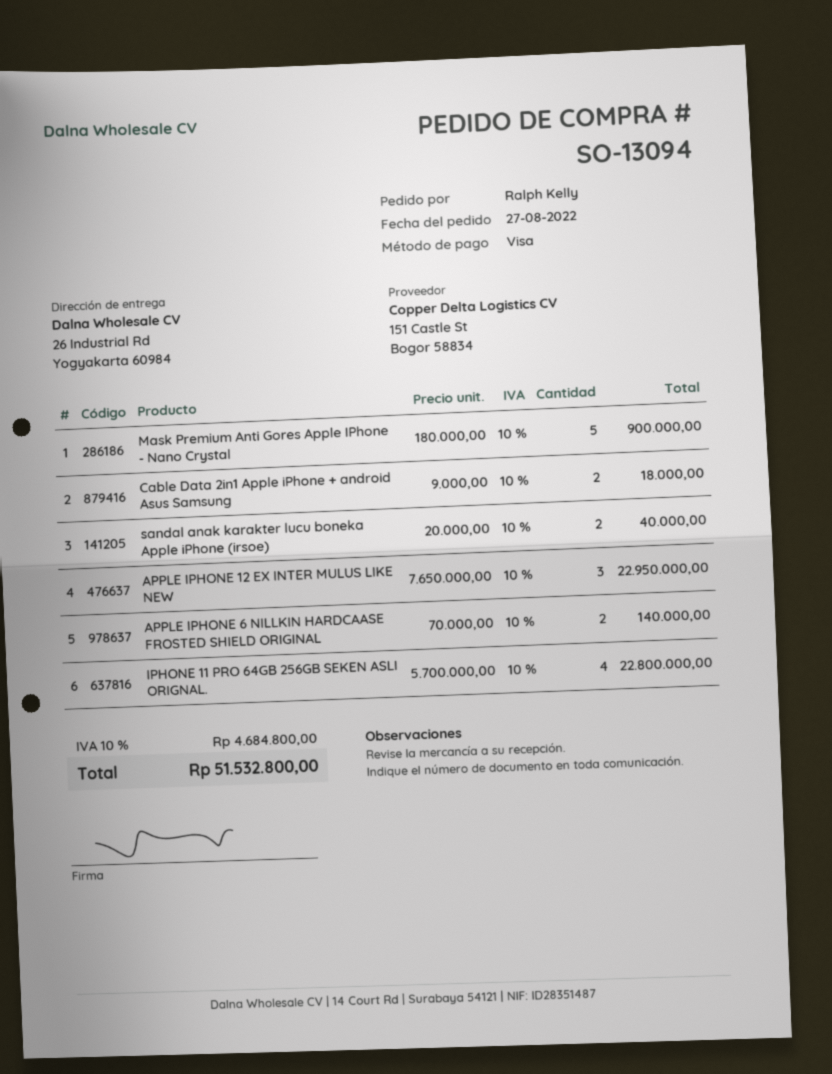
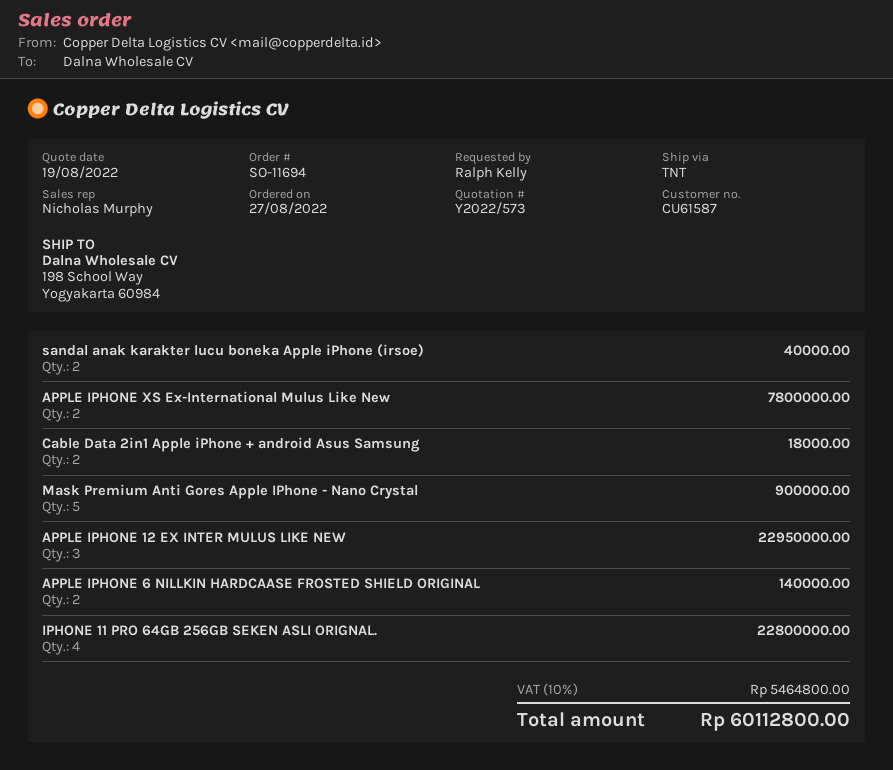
order number: SO-13094 -> SO-11694
ship to: 26 Industrial Rd, Yogyakarta 60984 -> 198 School Way, Yogyakarta 60984
APPLE IPHONE XS Ex-International Mulus Like New: none -> 2 for 7800000.00
tax: 10% = 4684800.00 -> 10% = 5464800.00
total: 51532800.00 -> 60112800.00

